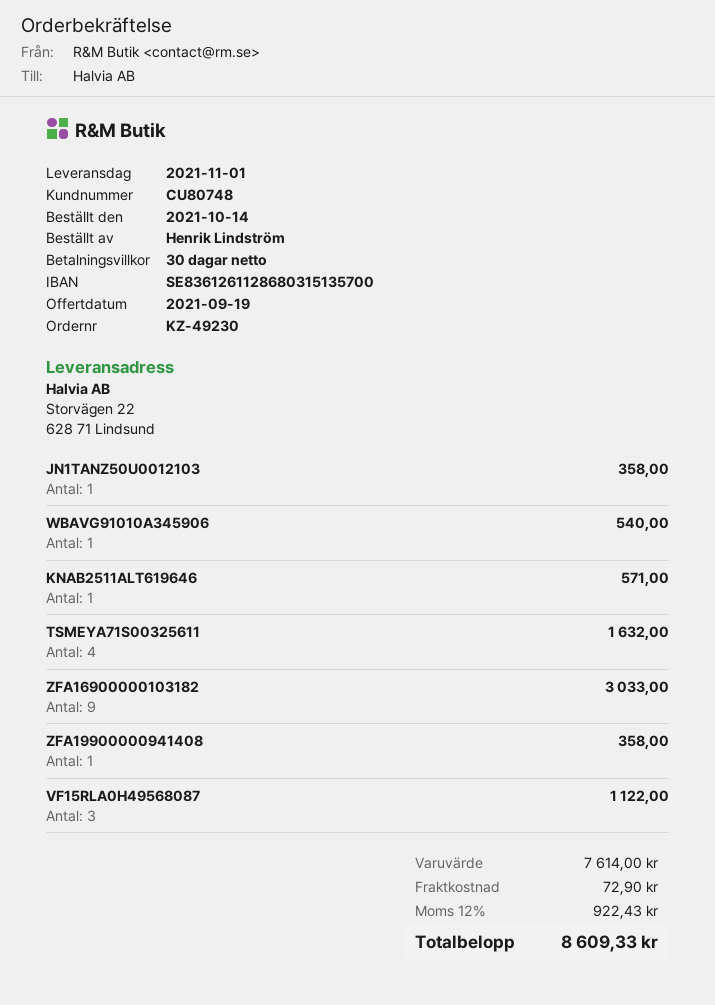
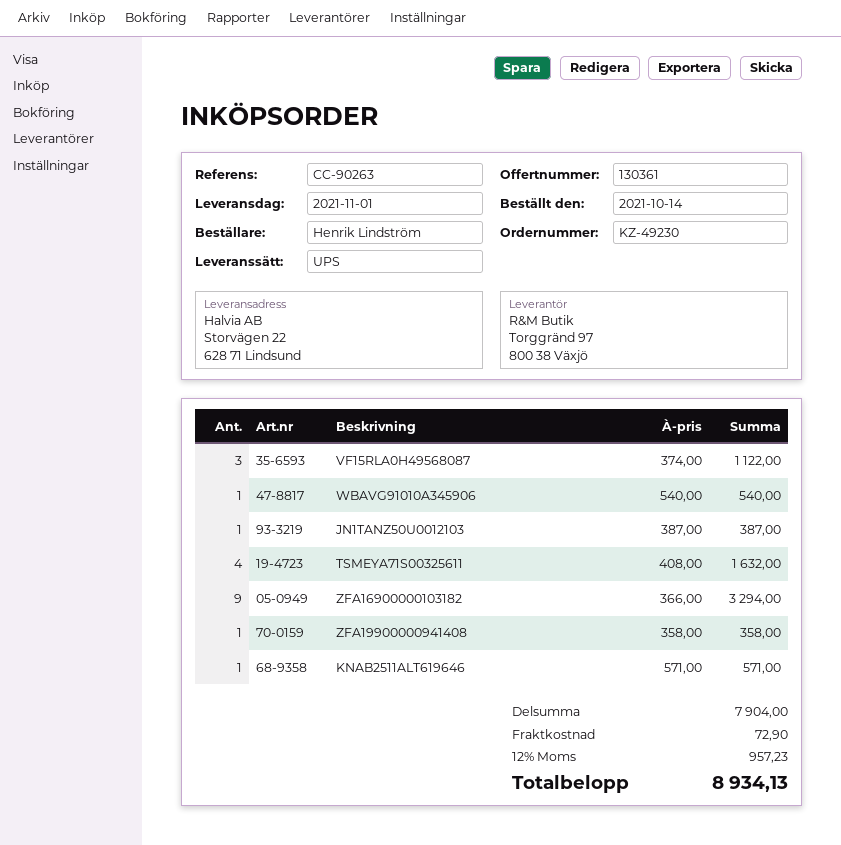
JN1TANZ50U0012103: 1 for 358.00 -> 1 for 387.00
ZFA16900000103182: 9 for 3033.00 -> 9 for 3294.00
subtotal: 7614.00 -> 7904.00
tax: 12% = 922.43 -> 12% = 957.23
total: 8609.33 -> 8934.13

